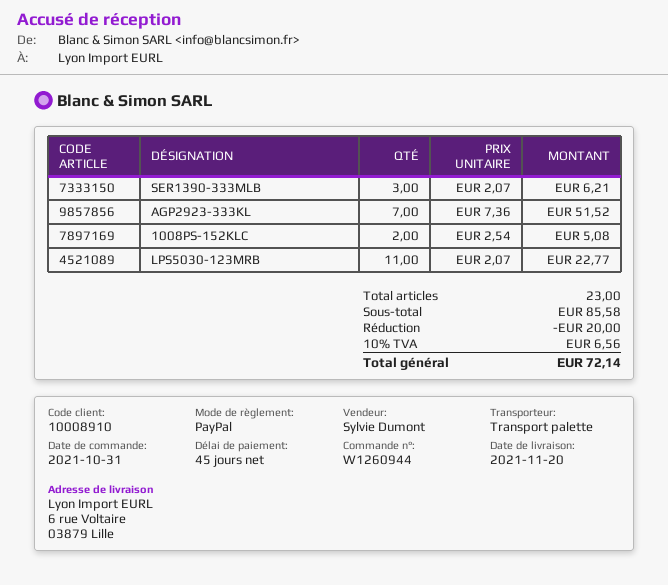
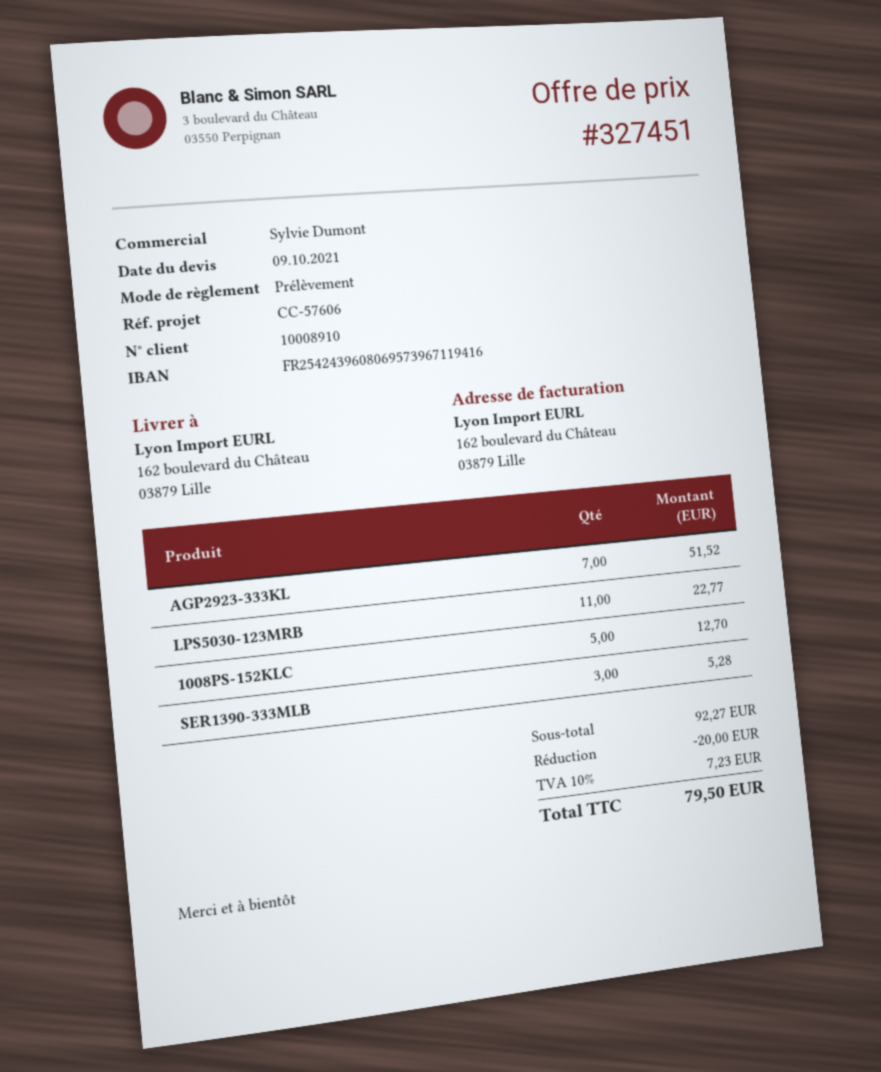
payment method: PayPal -> direct debit
ship to: 6 rue Voltaire, 03879 Lille -> 162 boulevard du Château, 03879 Lille
SER1390-333MLB: 3 for 6.21 -> 3 for 5.28
1008PS-152KLC: 2 for 5.08 -> 5 for 12.70
subtotal: 85.58 -> 92.27
tax: 10% = 6.56 -> 10% = 7.23
total: 72.14 -> 79.50

